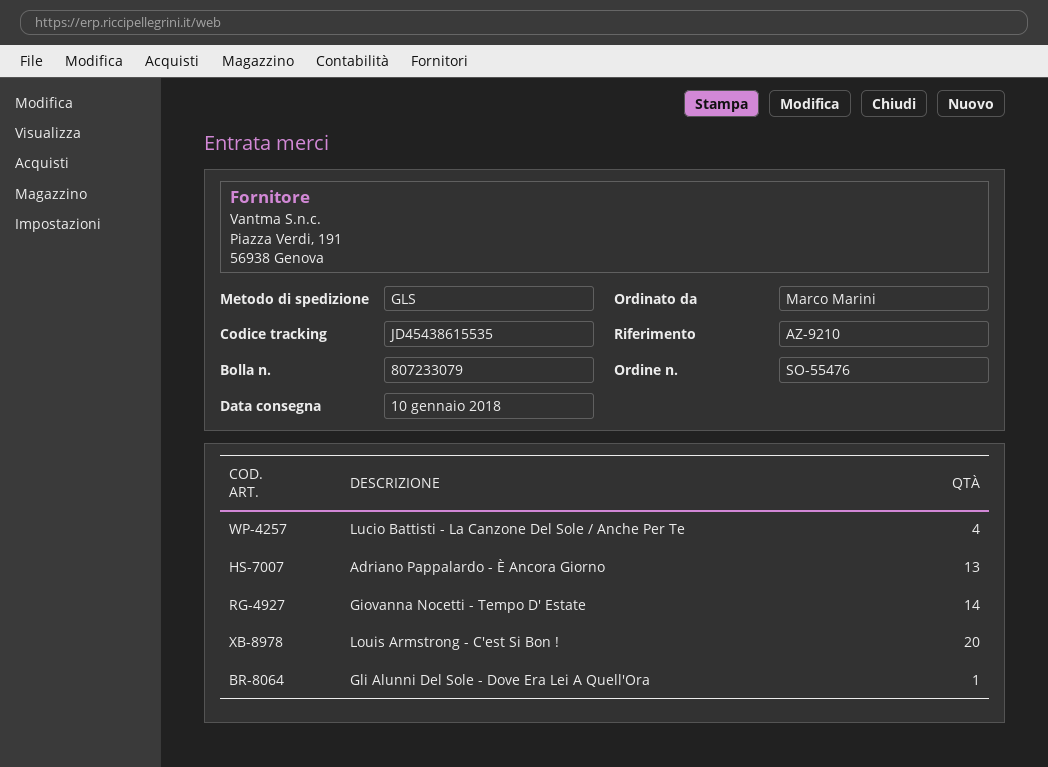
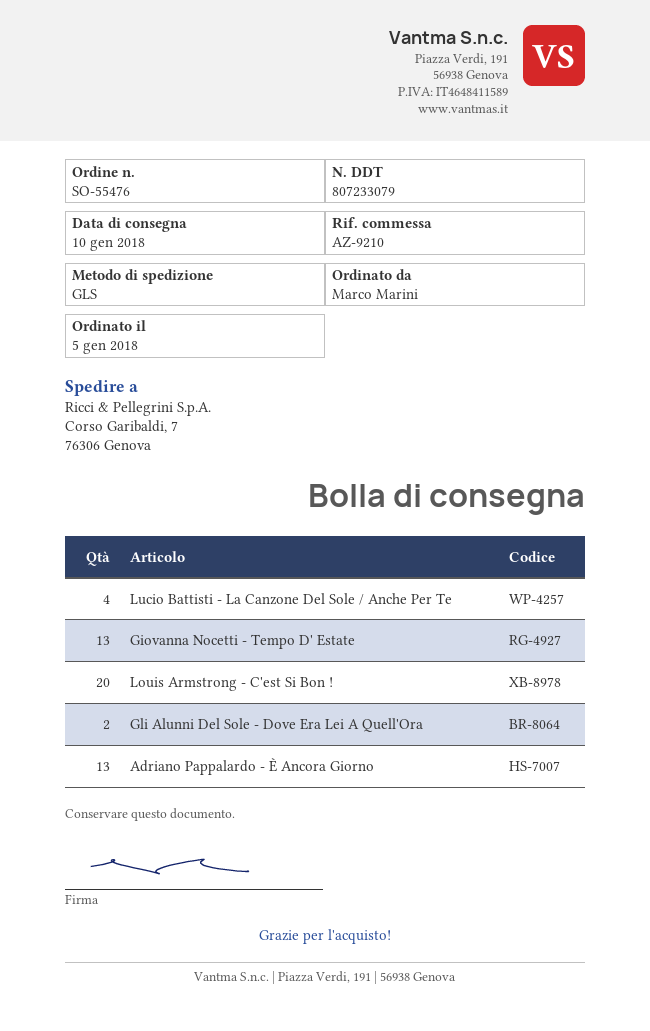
Giovanna Nocetti - Tempo D' Estate: 14 -> 13
Gli Alunni Del Sole - Dove Era Lei A Quell'Ora: 1 -> 2

